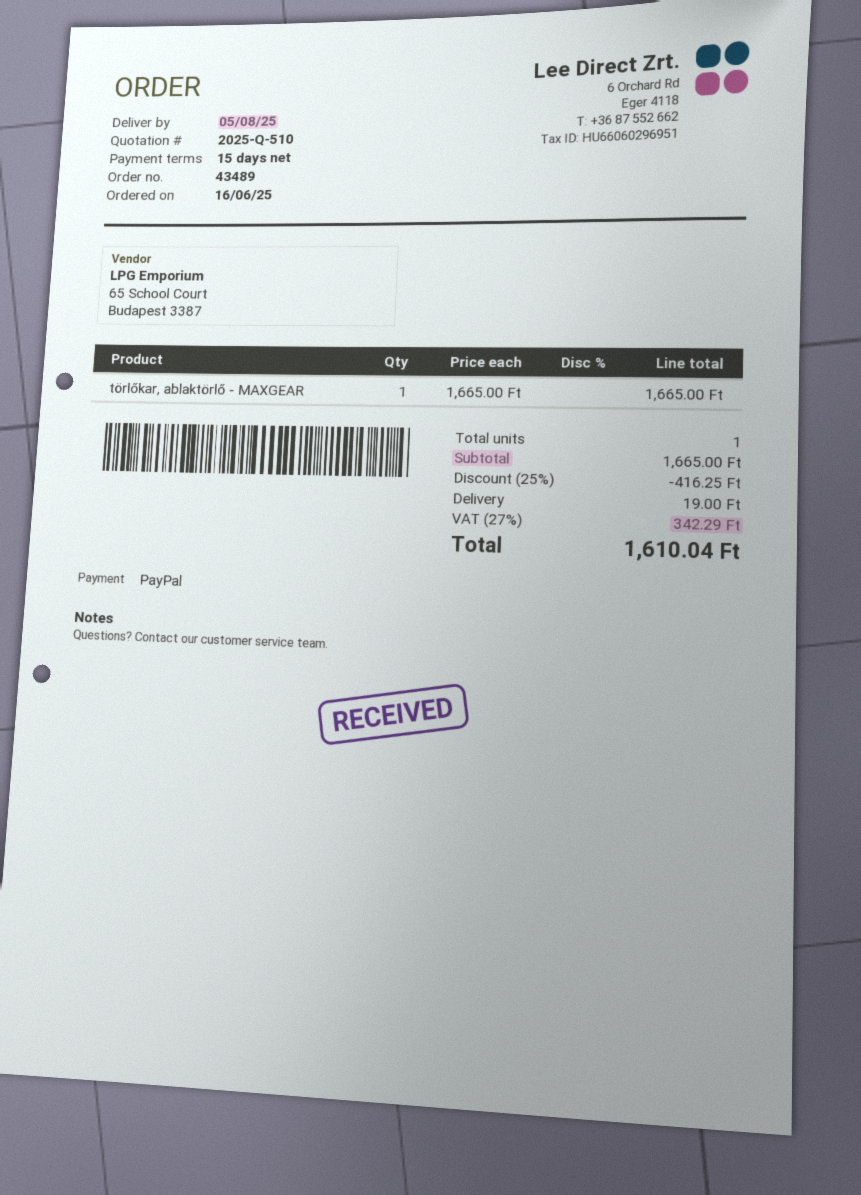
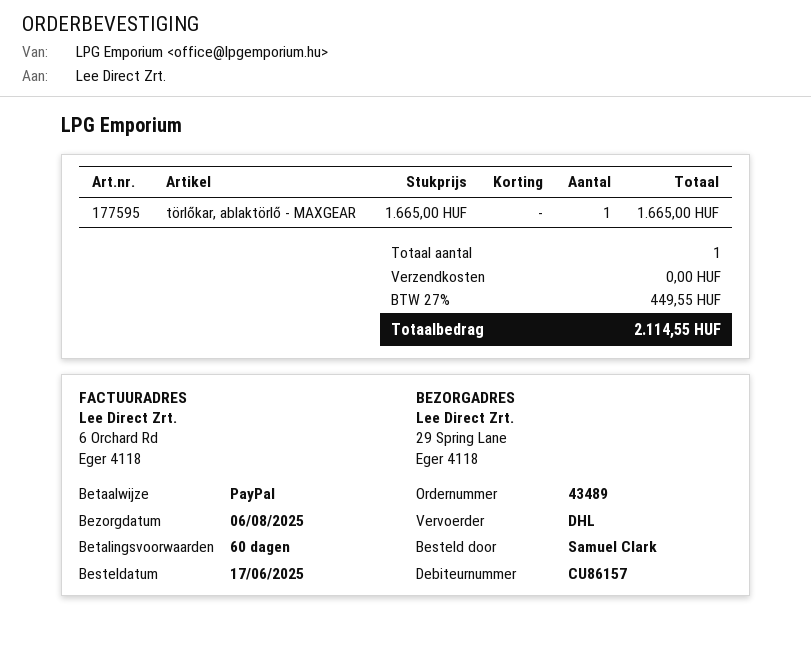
order date: 2025-06-16 -> 2025-06-17
delivery date: 2025-08-05 -> 2025-08-06
payment terms: 15 days -> 60 days
discount: 25% = 416.25 -> none
shipping: 19.00 -> 0.00
tax: 27% = 342.29 -> 27% = 449.55
total: 1610.04 -> 2114.55

